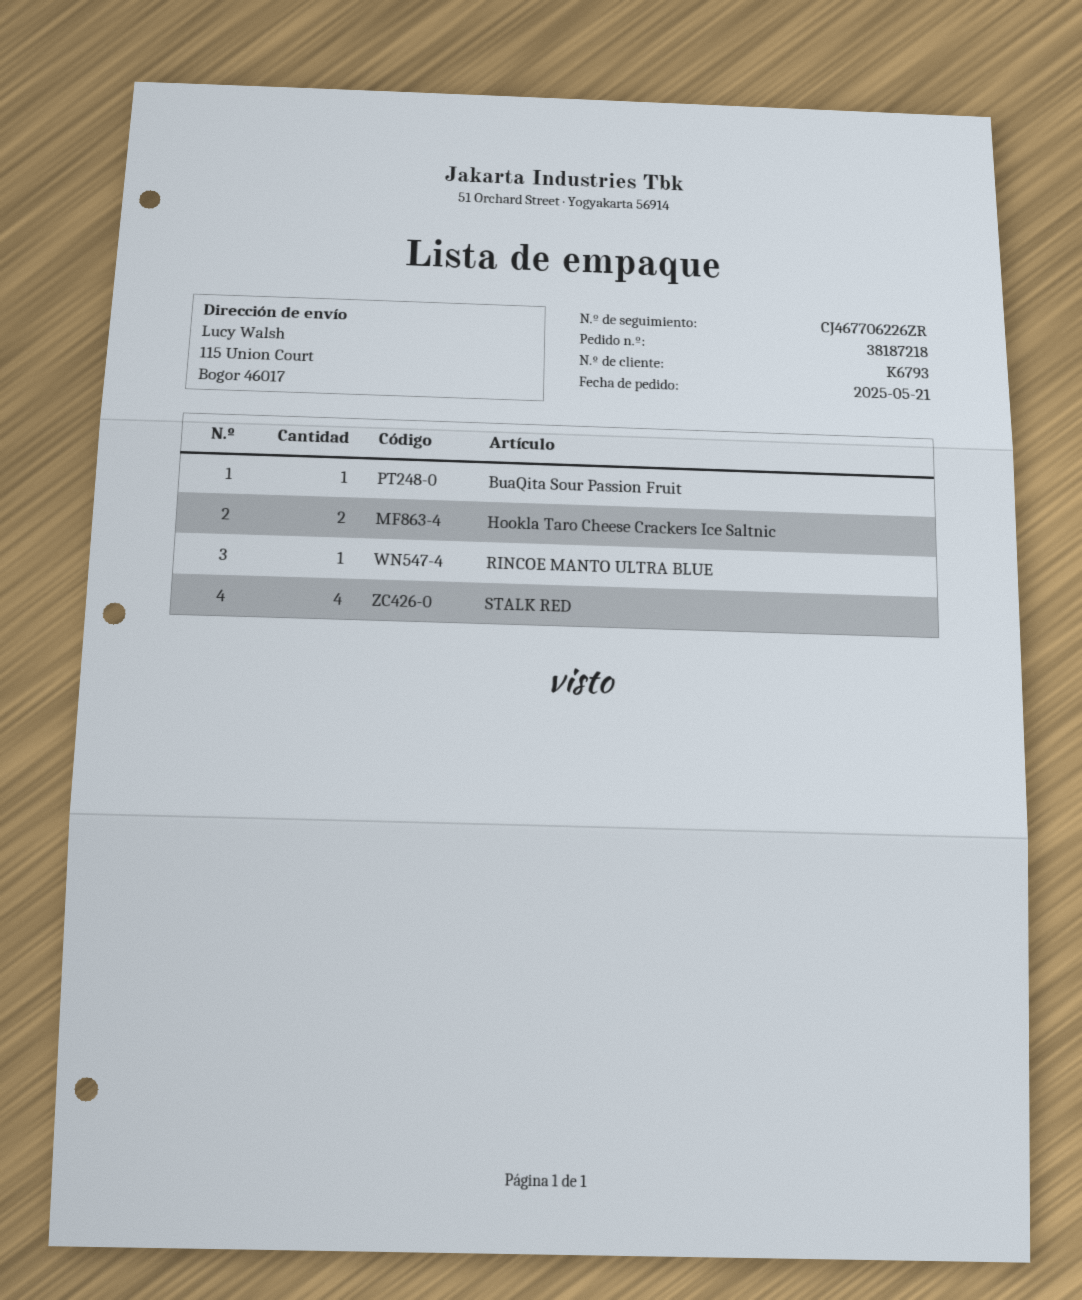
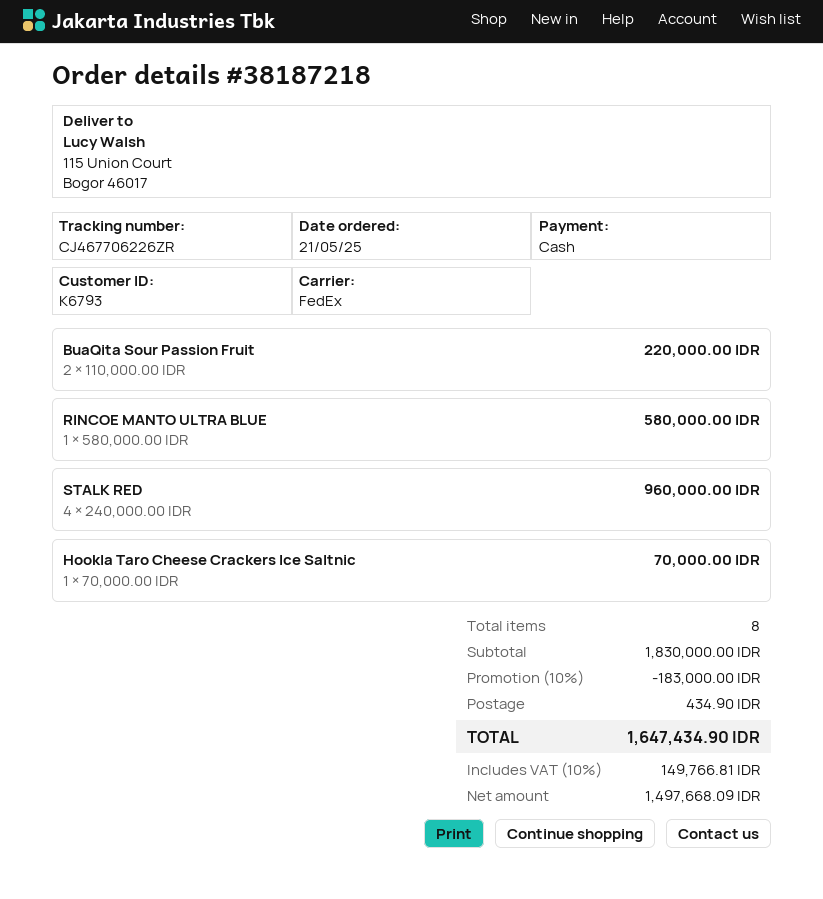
BuaQita Sour Passion Fruit: 1 -> 2
Hookla Taro Cheese Crackers Ice Saltnic: 2 -> 1

